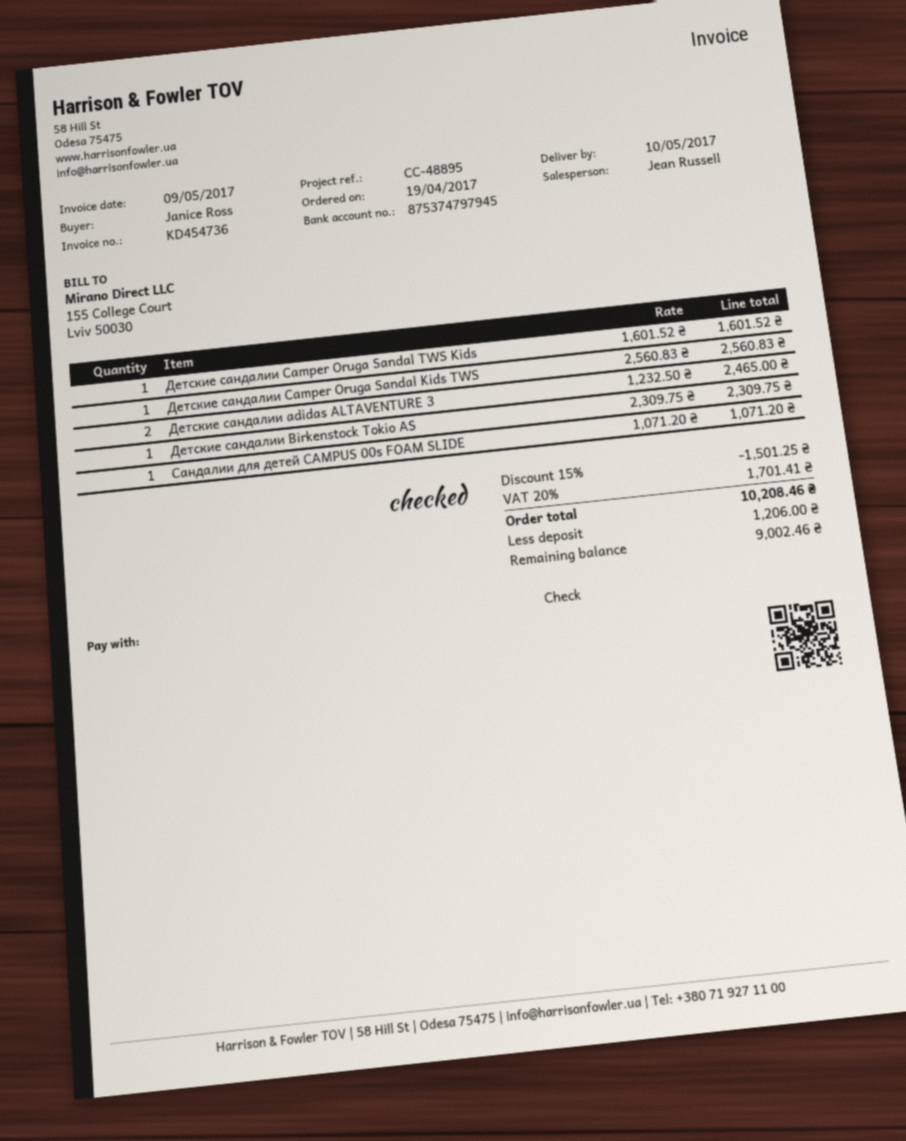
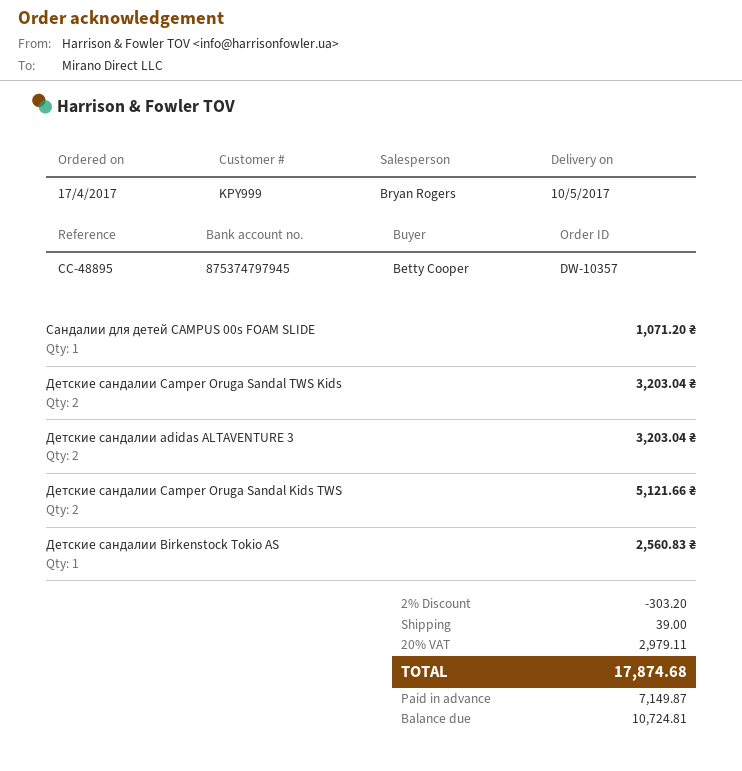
order date: 2017-04-19 -> 2017-04-17
ordered by: Janice Ross -> Betty Cooper
sales rep: Jean Russell -> Bryan Rogers
Детские сандалии Camper Oruga Sandal TWS Kids: 1 for 1601.52 -> 2 for 3203.04
Детские сандалии Camper Oruga Sandal Kids TWS: 1 for 2560.83 -> 2 for 5121.66
Детские сандалии adidas ALTAVENTURE 3: 2 for 2465.00 -> 2 for 3203.04
Детские сандалии Birkenstock Tokio AS: 1 for 2309.75 -> 1 for 2560.83
discount: 15% = 1501.25 -> 2% = 303.20
shipping: none -> 39.00
tax: 20% = 1701.41 -> 20% = 2979.11
total: 10208.46 -> 17874.68
deposit: 1206.00 -> 7149.87
balance: 9002.46 -> 10724.81

